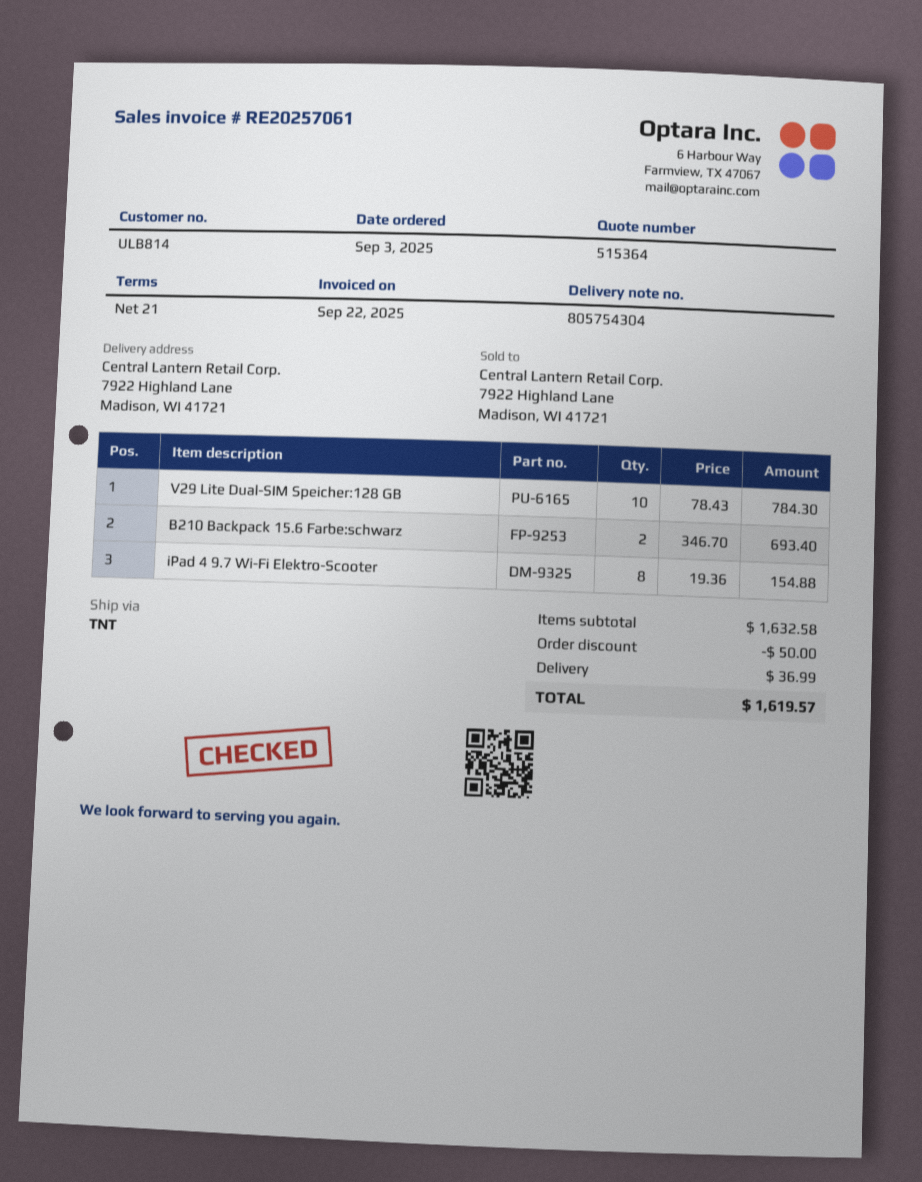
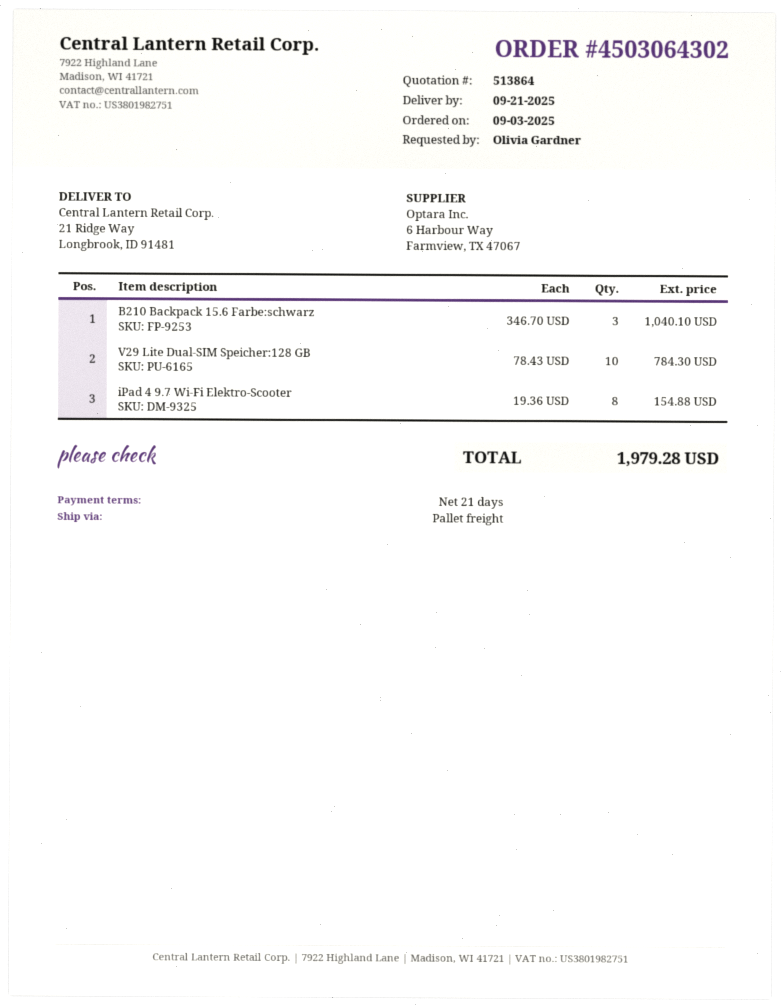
quote number: 515364 -> 513864
shipping method: TNT -> pallet freight
ship to: 7922 Highland Lane, Madison, WI 41721 -> 21 Ridge Way, Longbrook, ID 91481
B210 Backpack 15.6 Farbe:schwarz: 2 x 346.70 = 693.40 -> 3 x 346.70 = 1040.10
discount: 50.00 -> none
shipping: 36.99 -> none
total: 1619.57 -> 1979.28

